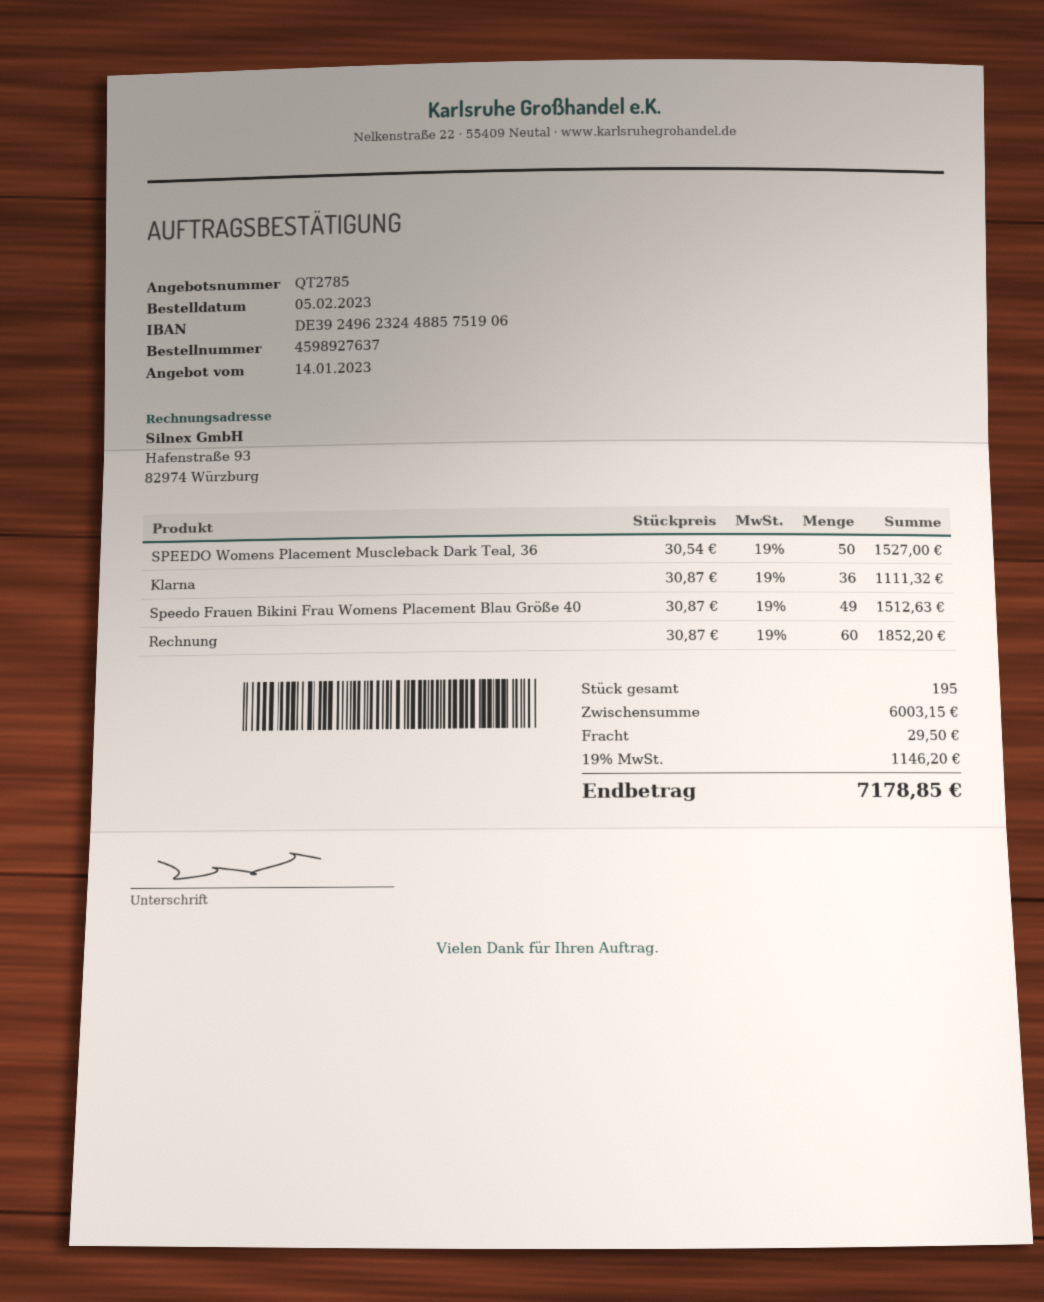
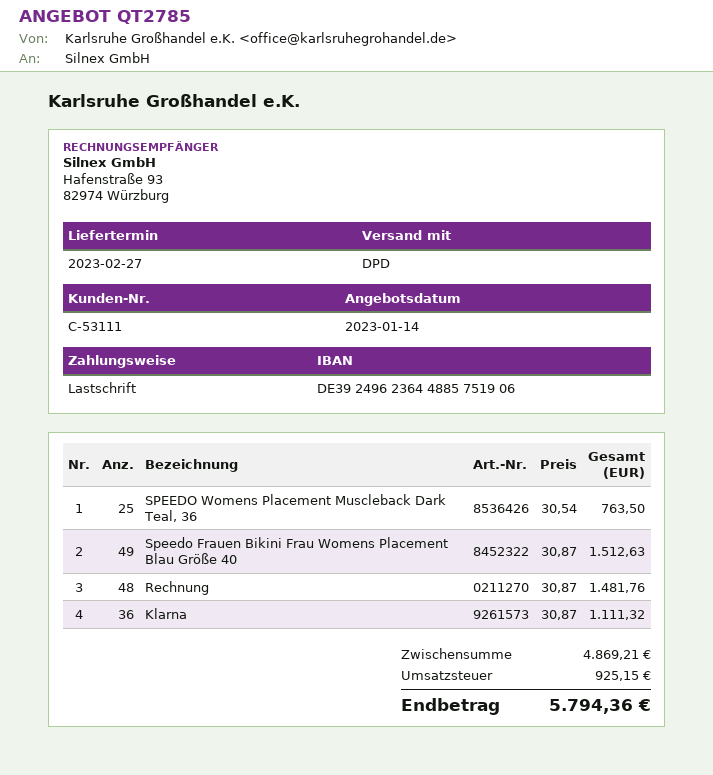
bank account: DE39249623244885751906 -> DE39249623644885751906
SPEEDO Womens Placement Muscleback Dark Teal, 36: 50 x 30.54 = 1527.00 -> 25 x 30.54 = 763.50
Rechnung: 60 x 30.87 = 1852.20 -> 48 x 30.87 = 1481.76
subtotal: 6003.15 -> 4869.21
shipping: 29.50 -> none
tax: 1146.20 -> 925.15
total: 7178.85 -> 5794.36

